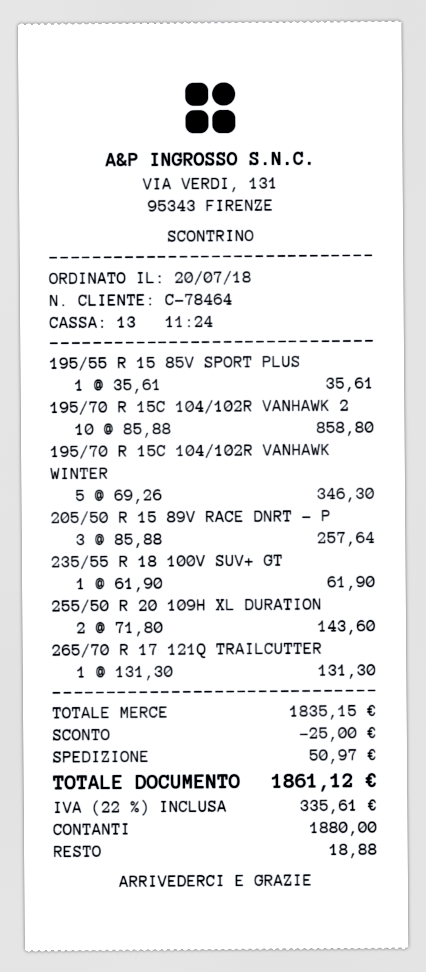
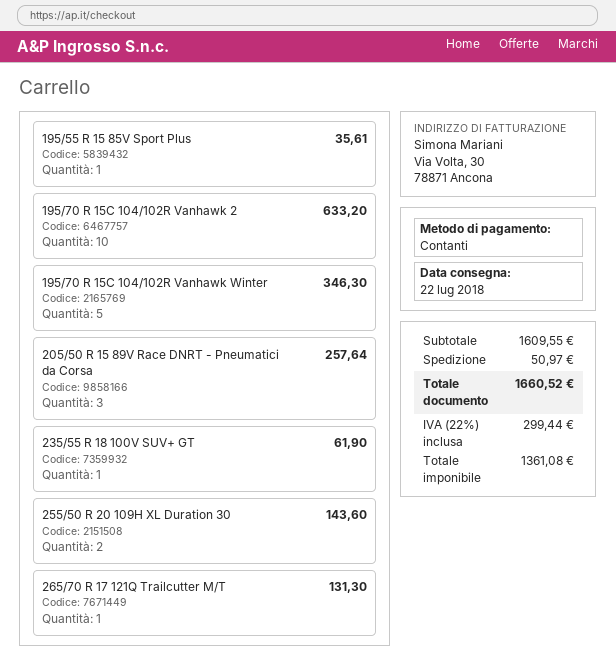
195/70 R 15C 104/102R VANHAWK 2: 10 for 858.80 -> 10 for 633.20
subtotal: 1835.15 -> 1609.55
discount: 25.00 -> none
tax: 22% = 335.61 -> 22% = 299.44
total: 1861.12 -> 1660.52

